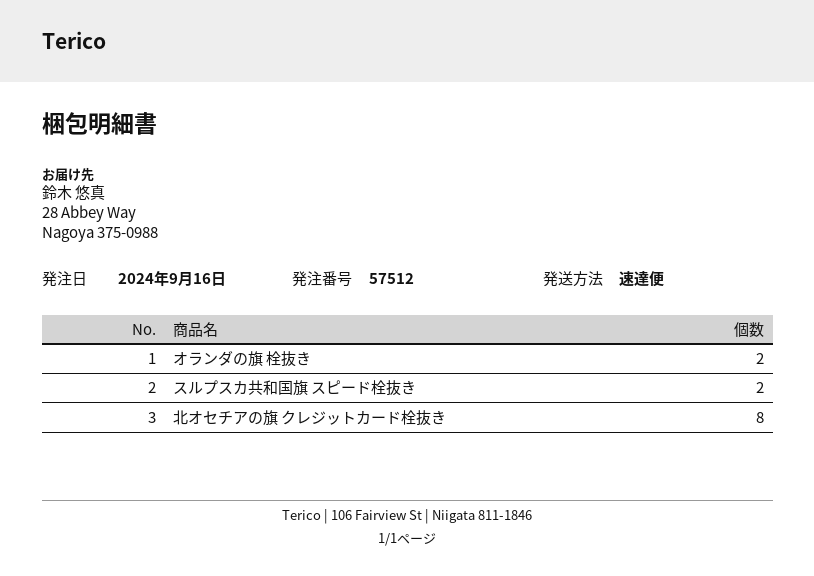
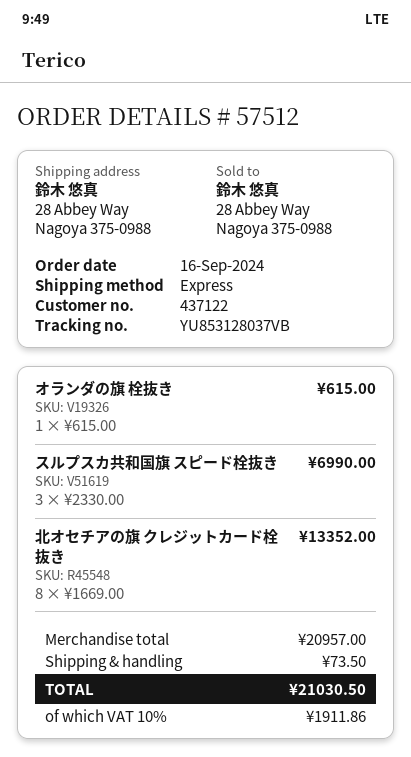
オランダの旗 栓抜き: 2 -> 1
スルプスカ共和国旗 スピード栓抜き: 2 -> 3

